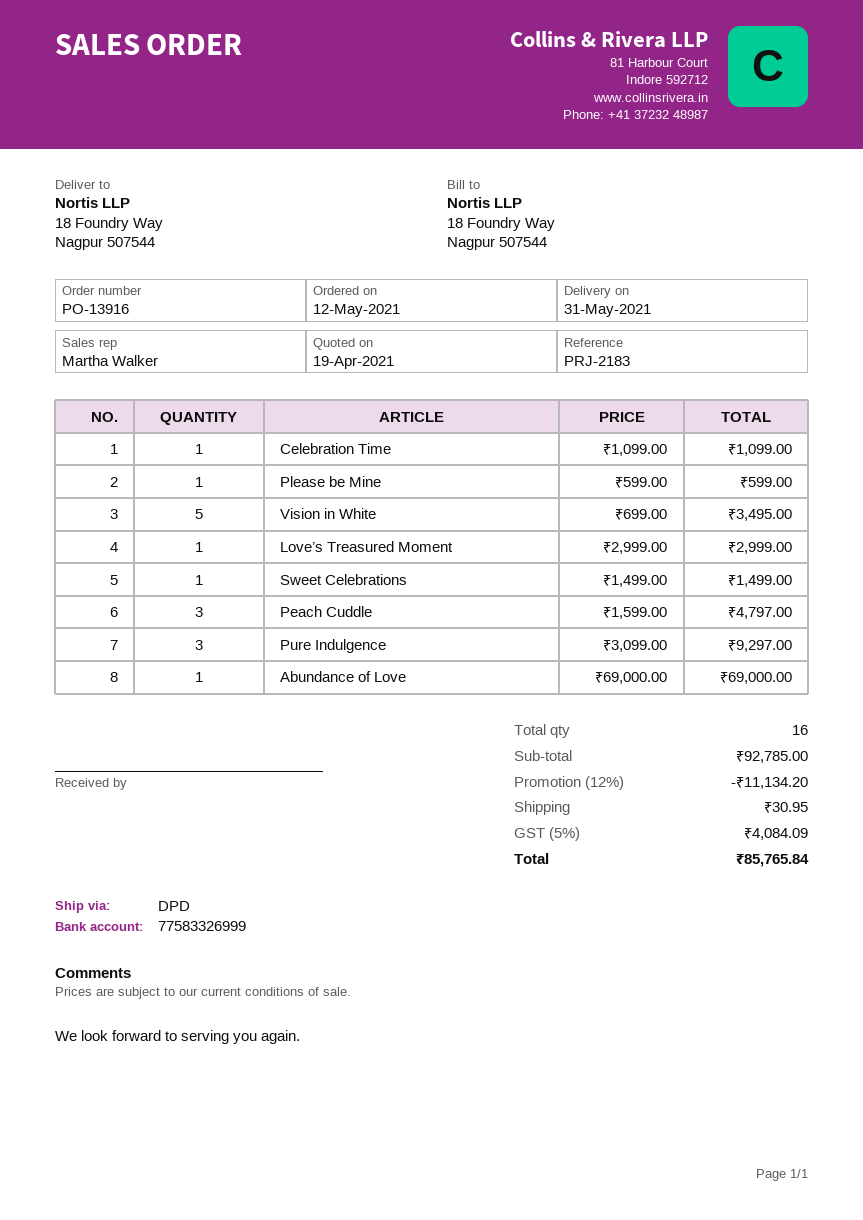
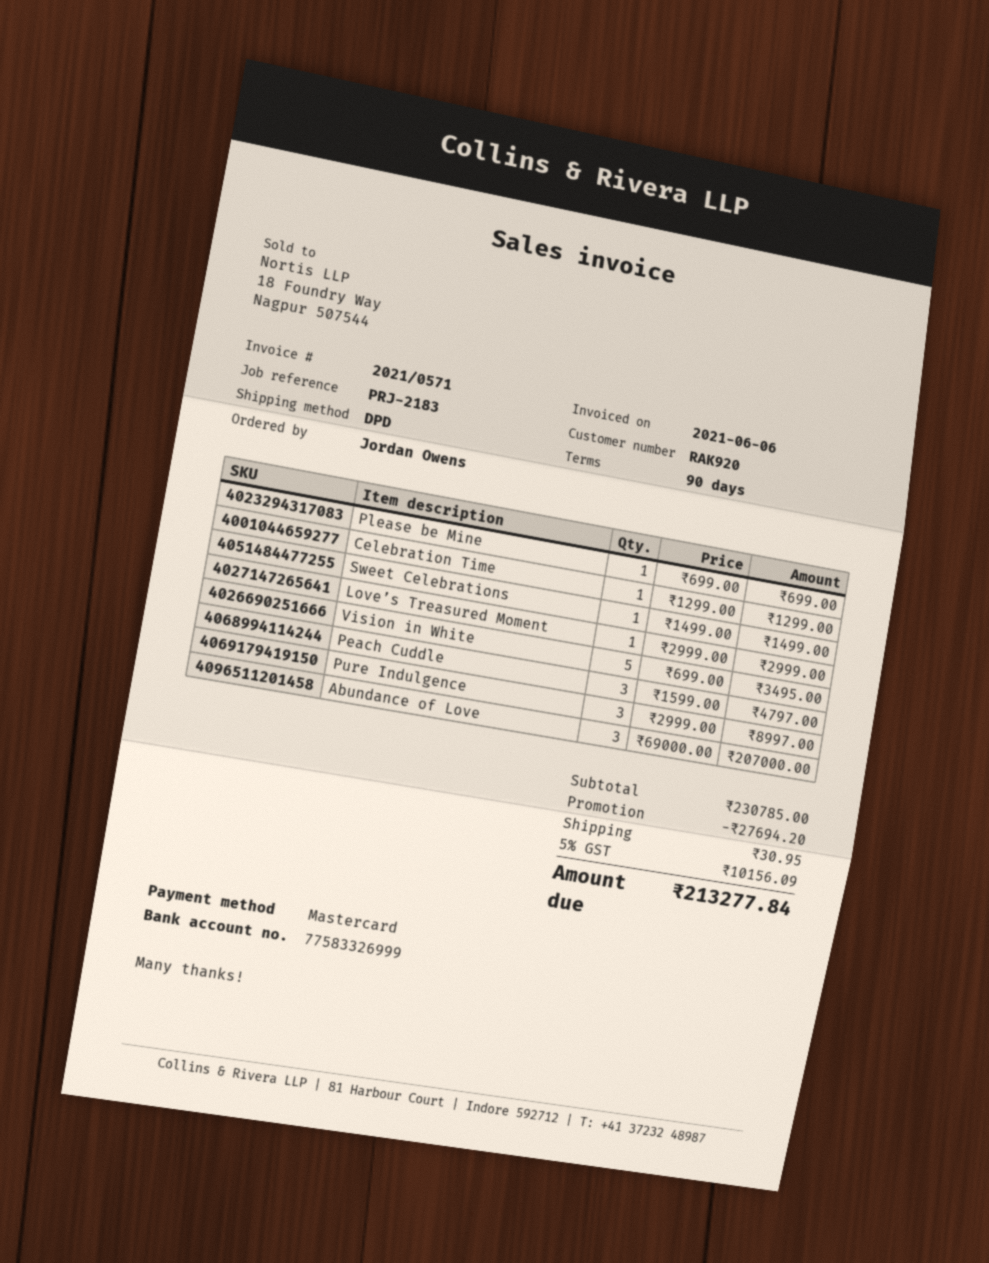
Celebration Time: 1 x 1099.00 = 1099.00 -> 1 x 1299.00 = 1299.00
Please be Mine: 1 x 599.00 = 599.00 -> 1 x 699.00 = 699.00
Pure Indulgence: 3 x 3099.00 = 9297.00 -> 3 x 2999.00 = 8997.00
Abundance of Love: 1 x 69000.00 = 69000.00 -> 3 x 69000.00 = 207000.00
subtotal: 92785.00 -> 230785.00
discount: 11134.20 -> 27694.20
tax: 5% = 4084.09 -> 5% = 10156.09
total: 85765.84 -> 213277.84

